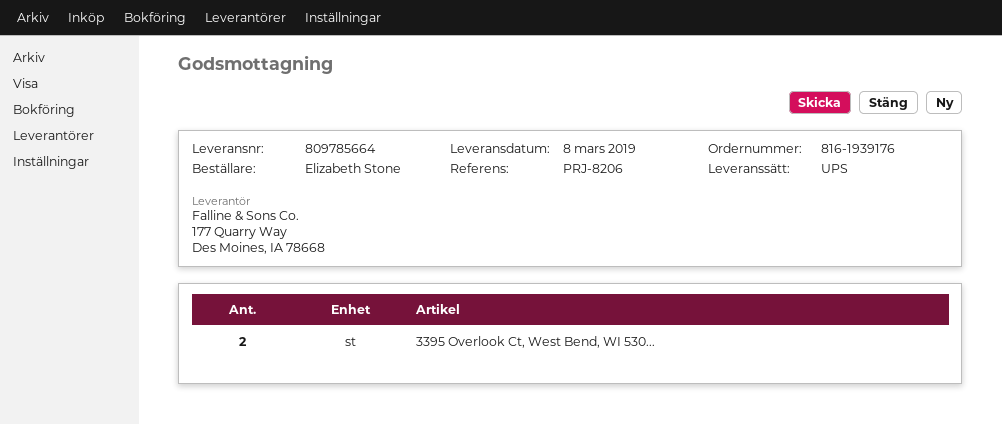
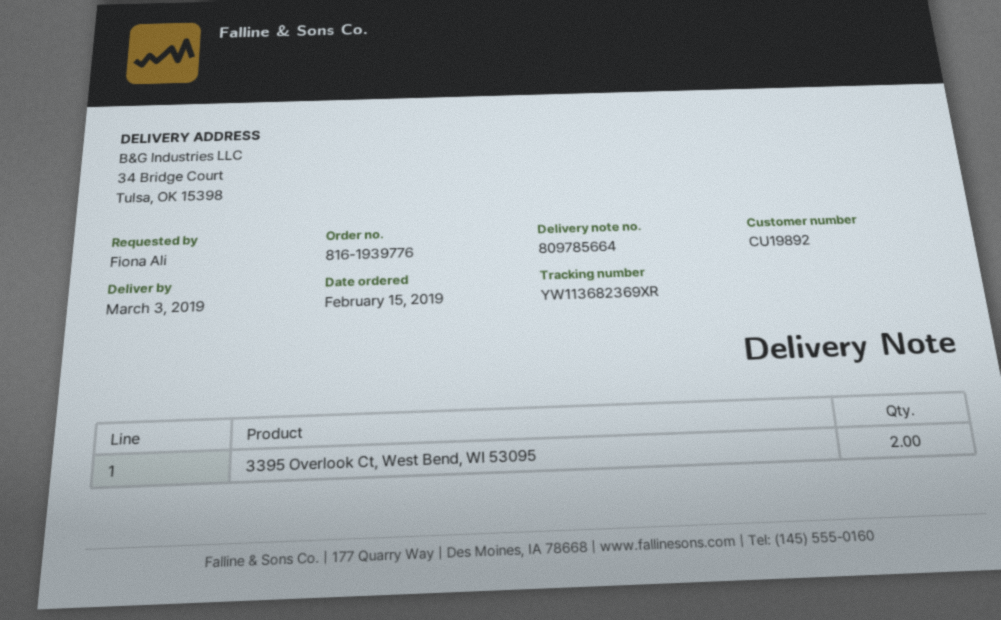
order number: 816-1939176 -> 816-1939776
delivery date: 2019-03-08 -> 2019-03-03
ordered by: Elizabeth Stone -> Fiona Ali

